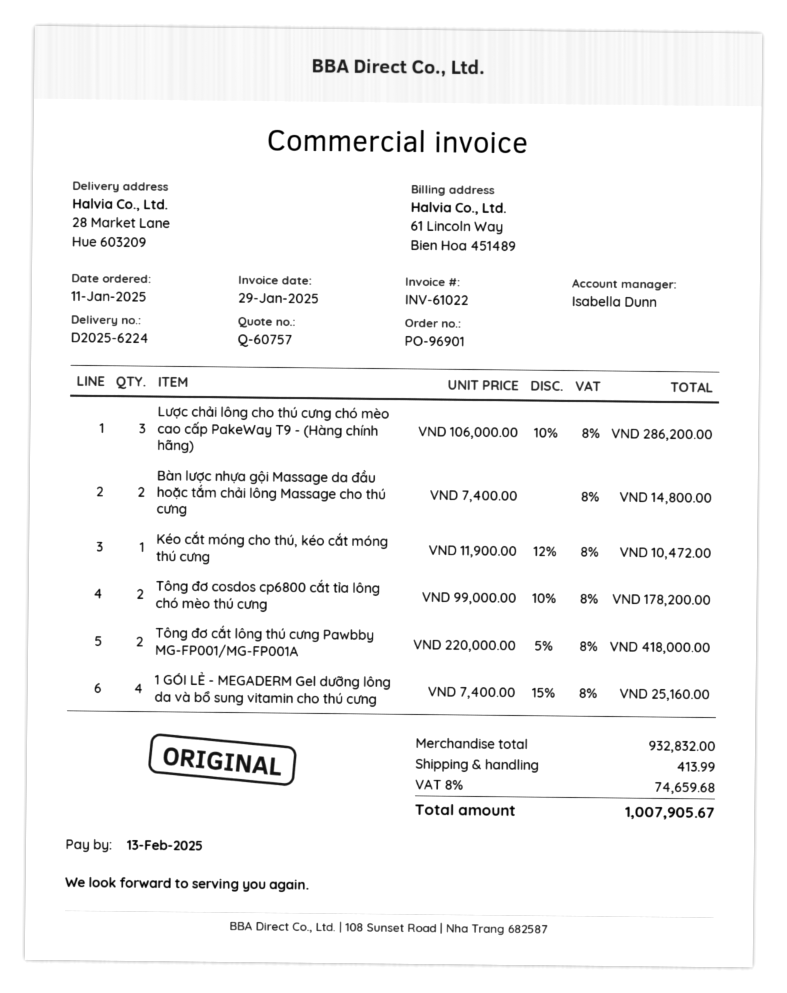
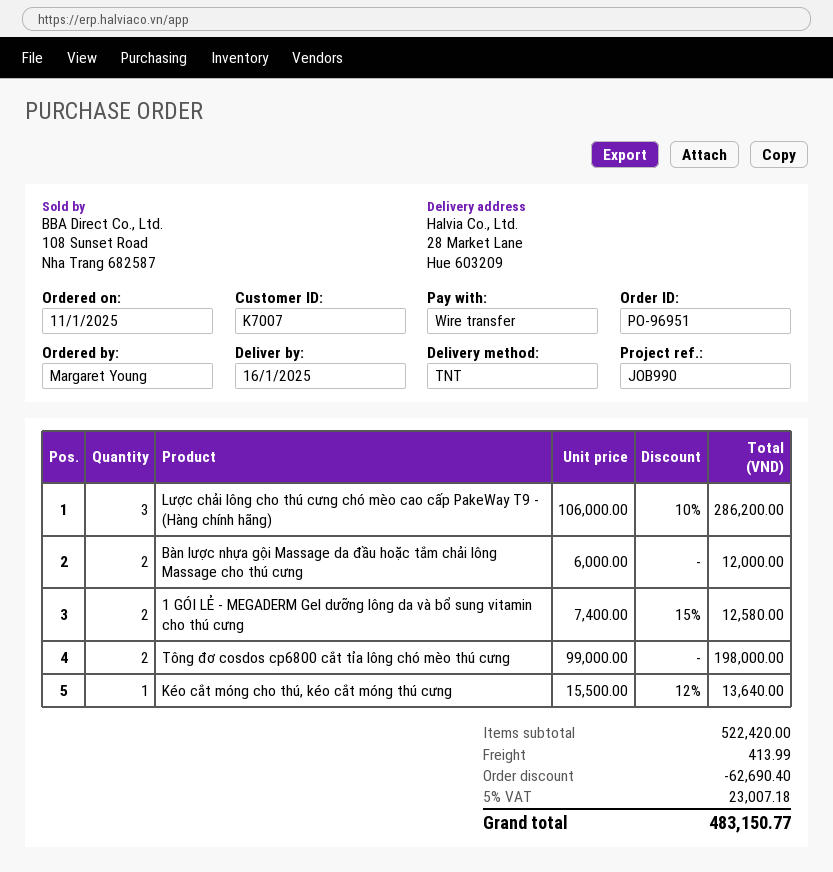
order number: PO-96901 -> PO-96951
Bàn lược nhựa gội Massage da đầu hoặc tắm chải lông Massage cho thú cưng: 2 x 7400.00 = 14800.00 -> 2 x 6000.00 = 12000.00
Kéo cắt móng cho thú, kéo cắt móng thú cưng: 1 x 11900.00 - 12% = 10472.00 -> 1 x 15500.00 - 12% = 13640.00
Tông đơ cosdos cp6800 cắt tỉa lông chó mèo thú cưng: 2 x 99000.00 - 10% = 178200.00 -> 2 x 99000.00 = 198000.00
Tông đơ cắt lông thú cưng Pawbby MG-FP001/MG-FP001A: 2 x 220000.00 - 5% = 418000.00 -> none
1 GÓI LẺ - MEGADERM Gel dưỡng lông da và bổ sung vitamin cho thú cưng: 4 x 7400.00 - 15% = 25160.00 -> 2 x 7400.00 - 15% = 12580.00
subtotal: 932832.00 -> 522420.00
discount: none -> 62690.40
tax: 8% = 74659.68 -> 5% = 23007.18
total: 1007905.67 -> 483150.77

